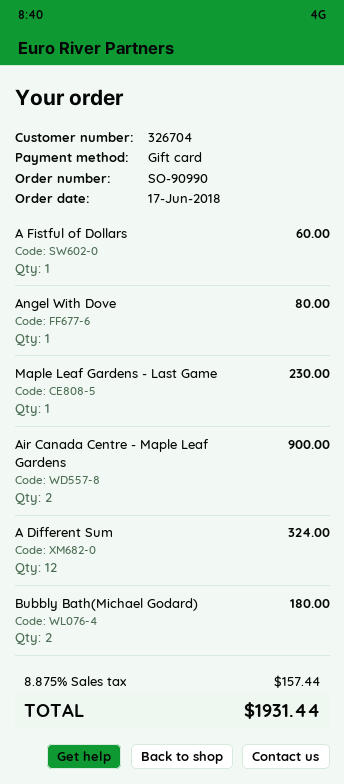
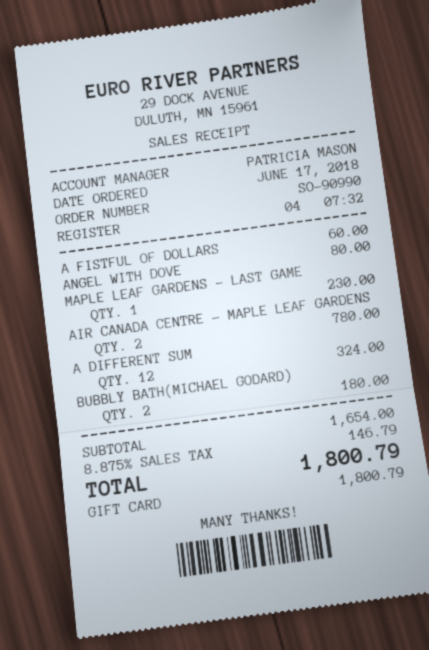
Air Canada Centre - Maple Leaf Gardens: 2 for 900.00 -> 2 for 780.00
tax: 8.875% = 157.44 -> 8.875% = 146.79
total: 1931.44 -> 1800.79

